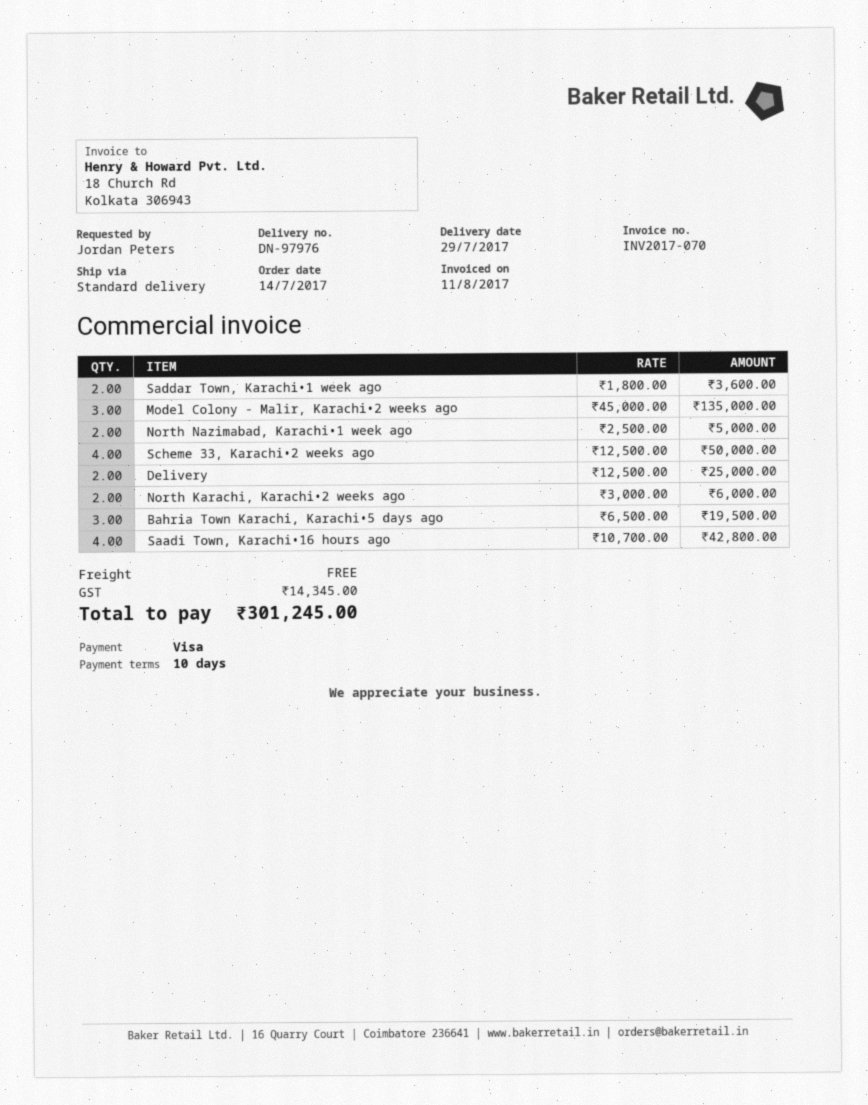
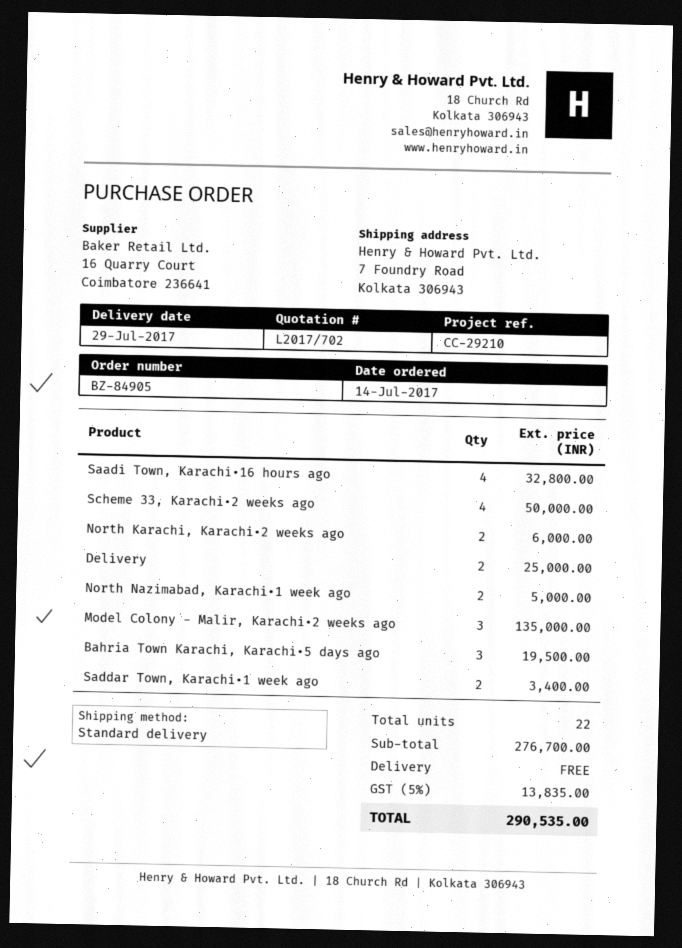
Saddar Town, Karachi•1 week ago: 2 for 3600.00 -> 2 for 3400.00
Saadi Town, Karachi•16 hours ago: 4 for 42800.00 -> 4 for 32800.00
tax: 14345.00 -> 13835.00
total: 301245.00 -> 290535.00

